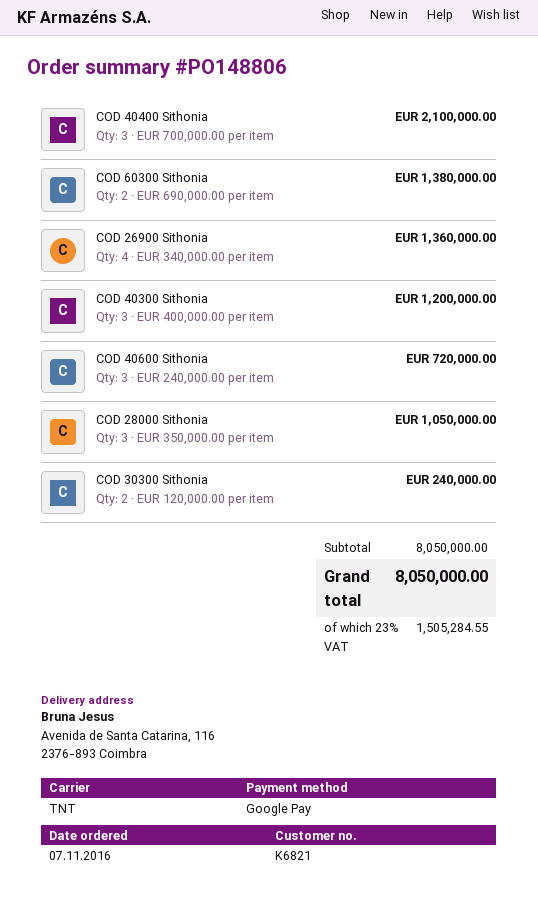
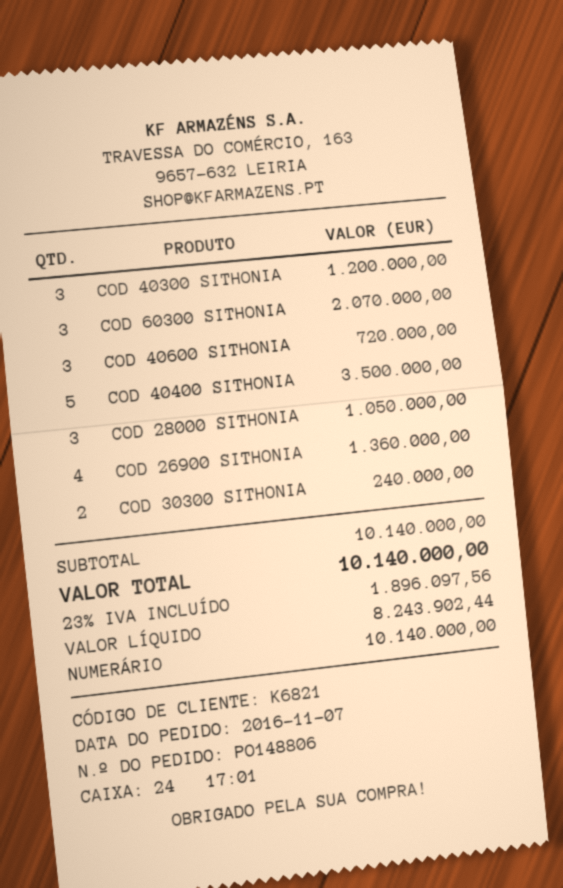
payment method: Google Pay -> cash
COD 40400 Sithonia: 3 for 2100000.00 -> 5 for 3500000.00
COD 60300 Sithonia: 2 for 1380000.00 -> 3 for 2070000.00
subtotal: 8050000.00 -> 10140000.00
tax: 23% = 1505284.55 -> 23% = 1896097.56
total: 8050000.00 -> 10140000.00

